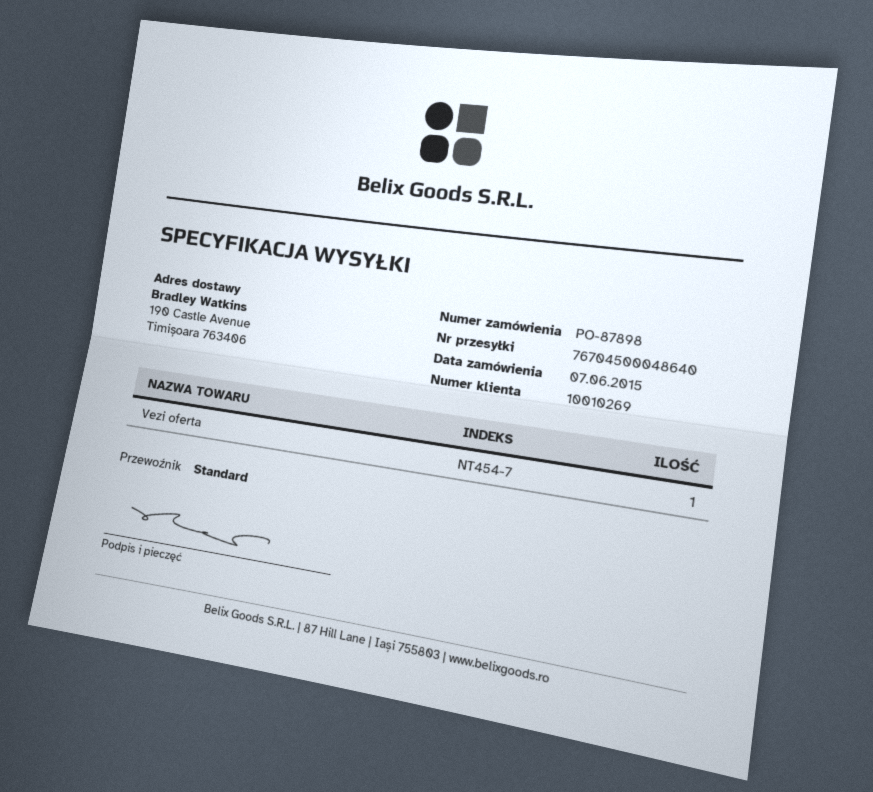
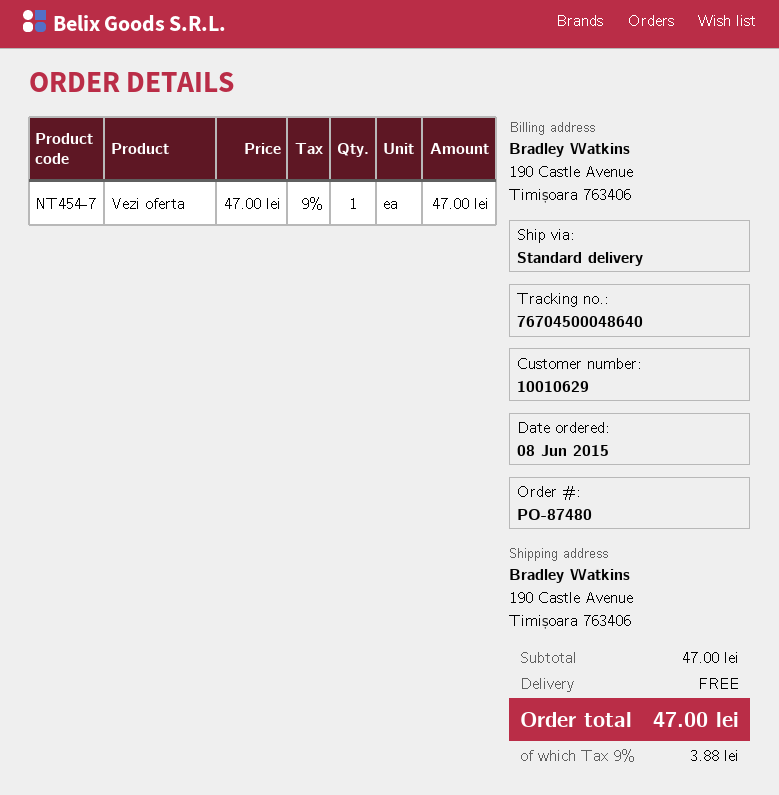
order number: PO-87898 -> PO-87480
order date: 2015-06-07 -> 2015-06-08
customer number: 10010269 -> 10010629

